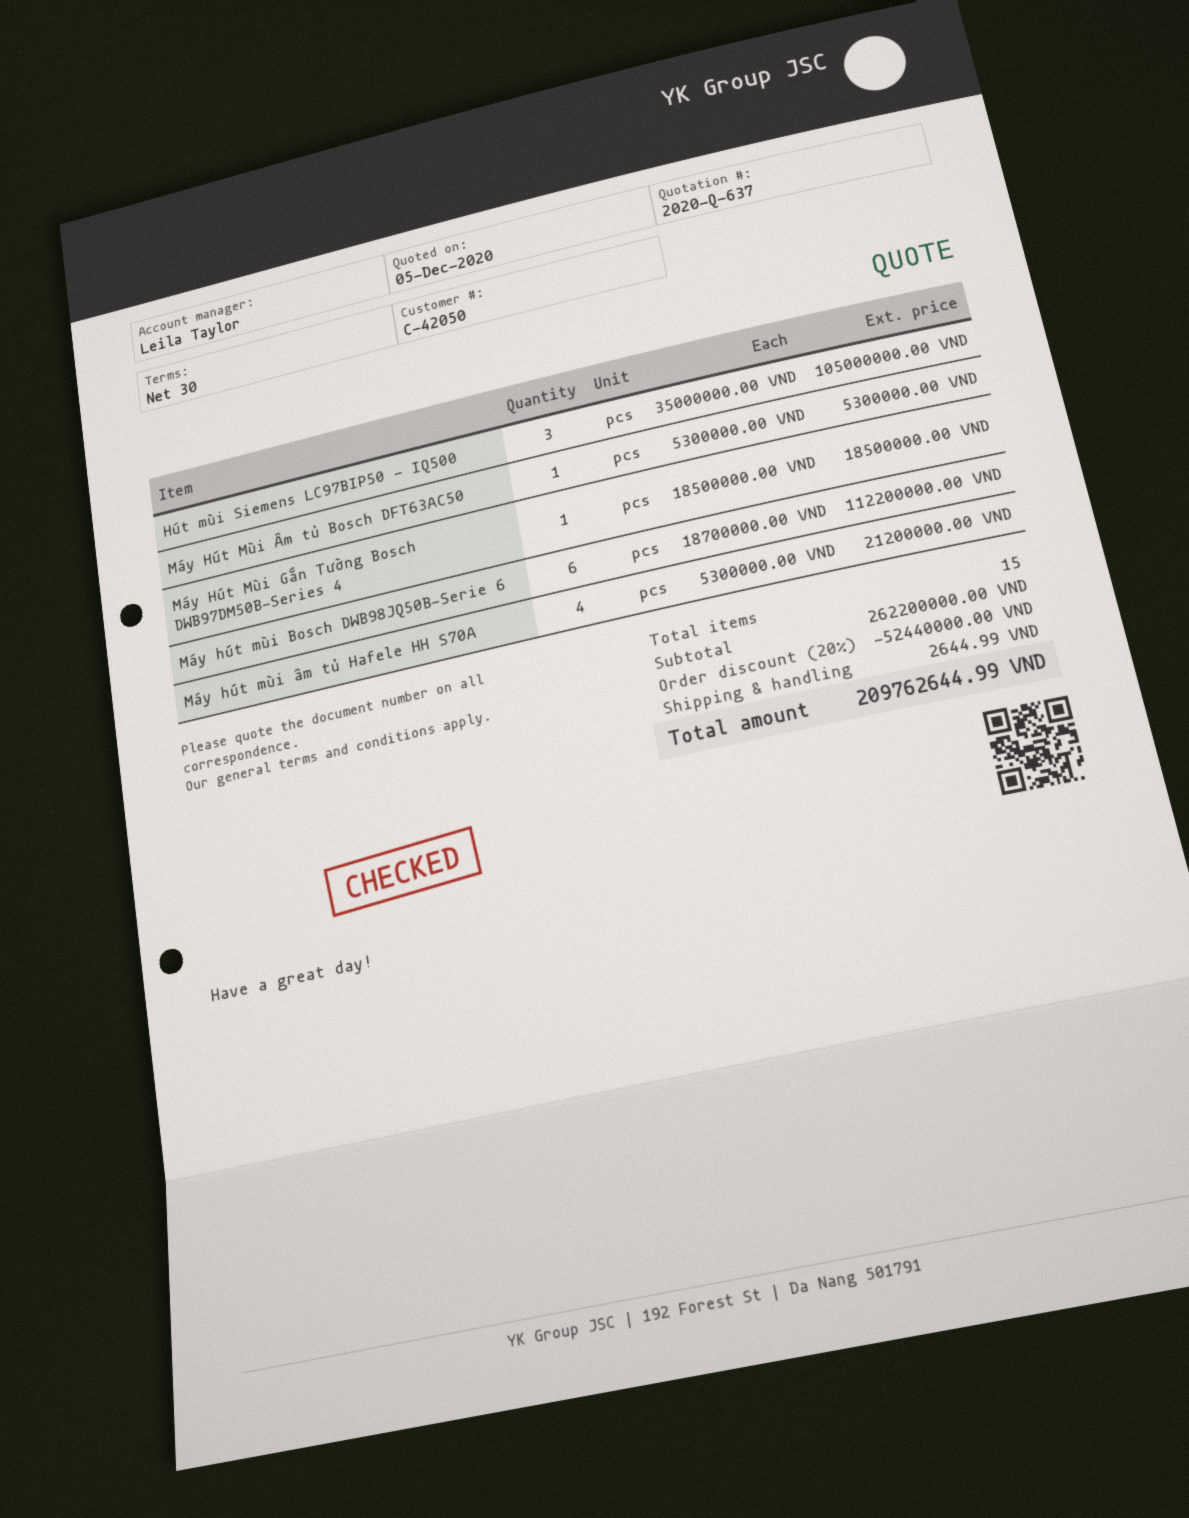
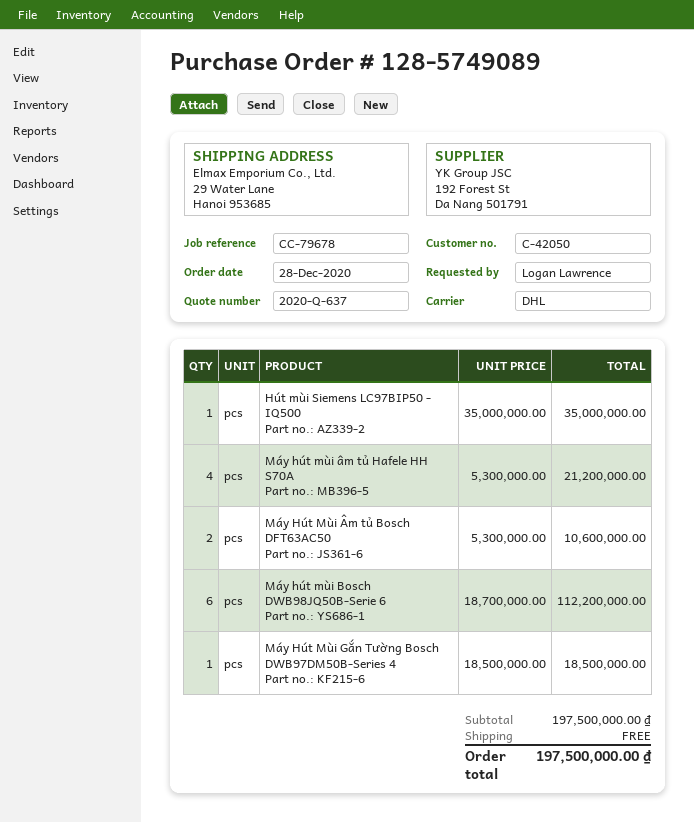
Hút mùi Siemens LC97BIP50 - IQ500: 3 x 35000000.00 = 105000000.00 -> 1 x 35000000.00 = 35000000.00
Máy Hút Mùi Âm tủ Bosch DFT63AC50: 1 x 5300000.00 = 5300000.00 -> 2 x 5300000.00 = 10600000.00
subtotal: 262200000.00 -> 197500000.00
discount: 20% = 52440000.00 -> none
shipping: 2644.99 -> 0.00
total: 209762644.99 -> 197500000.00

